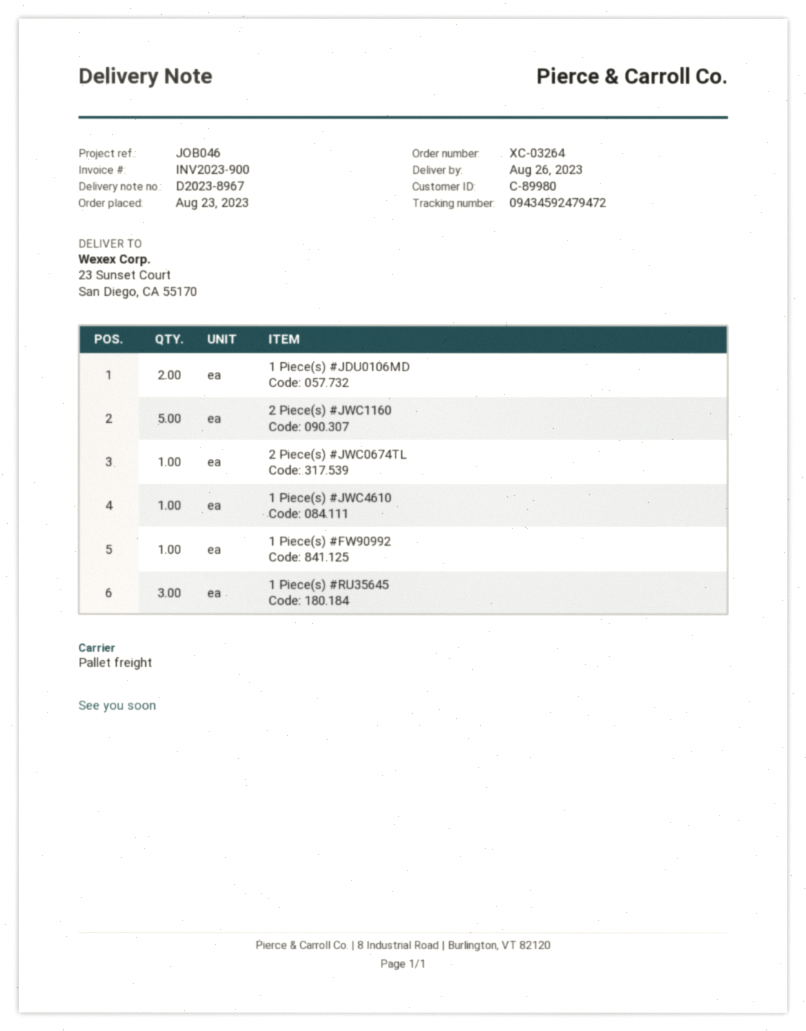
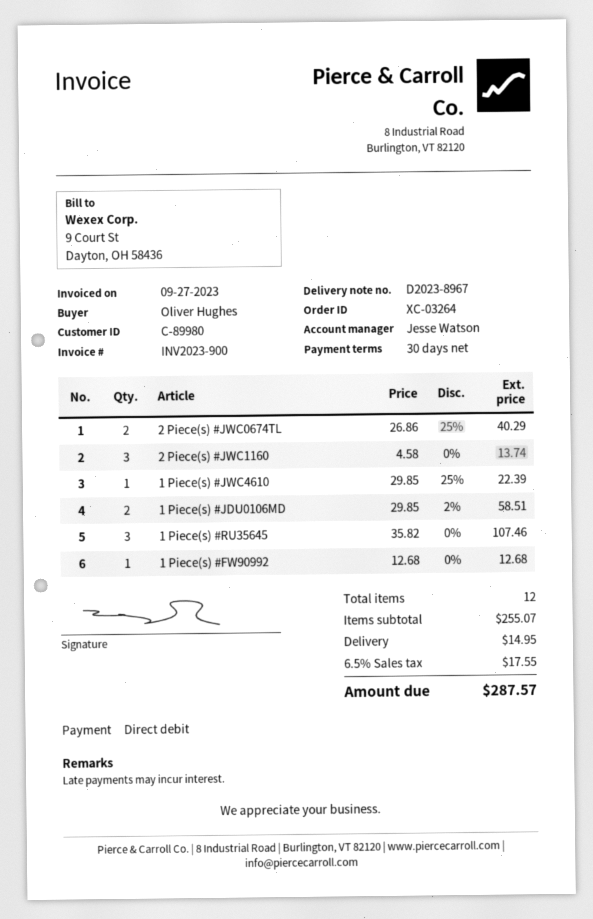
2 Piece(s) #JWC1160: 5 -> 3
2 Piece(s) #JWC0674TL: 1 -> 2

